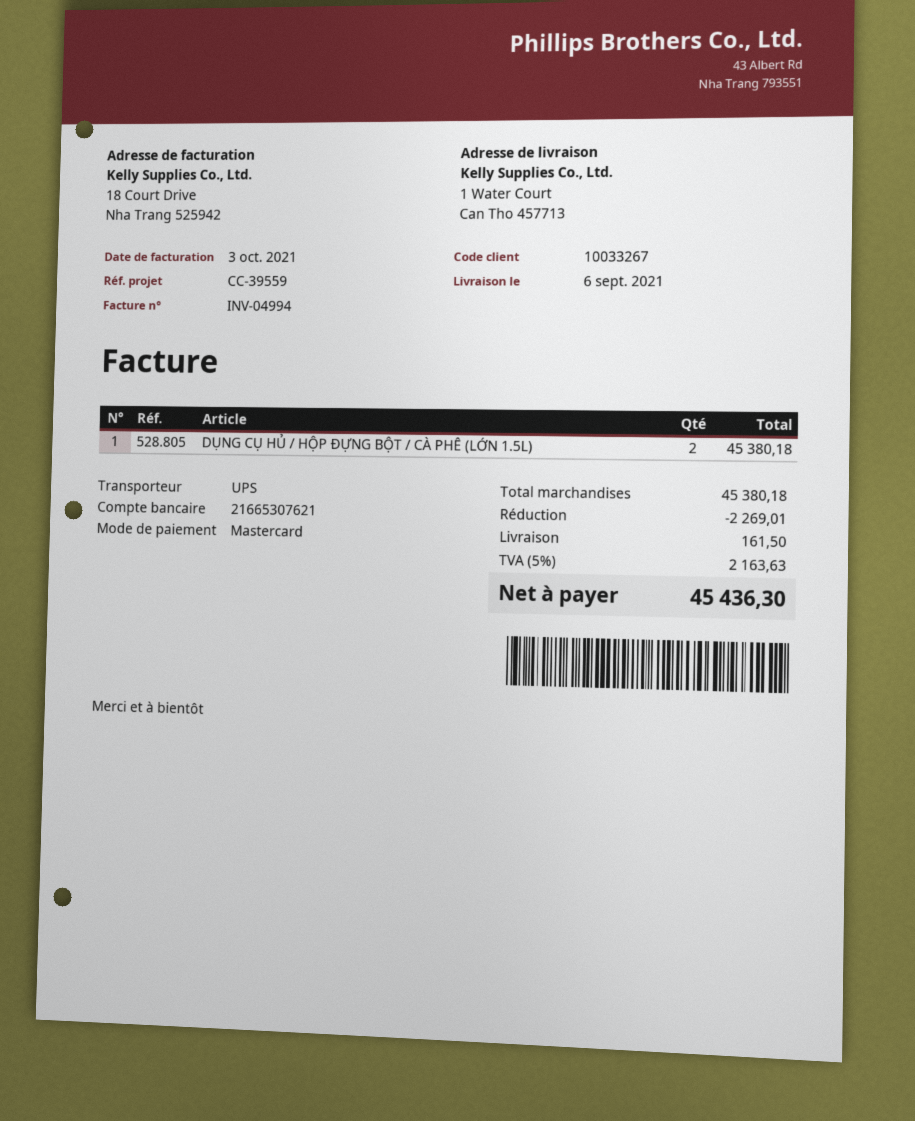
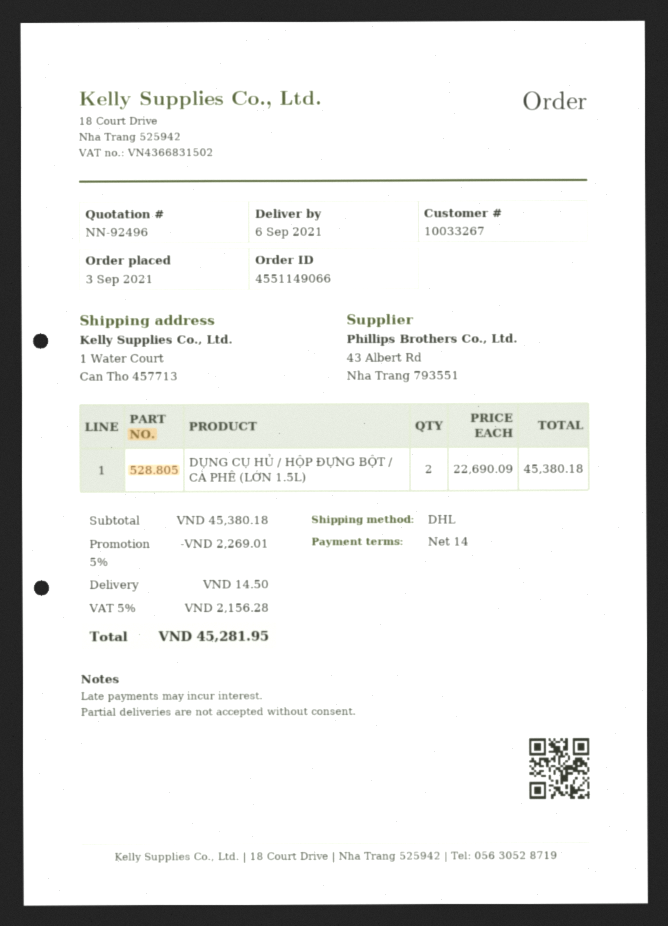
shipping method: UPS -> DHL
shipping: 161.50 -> 14.50
tax: 5% = 2163.63 -> 5% = 2156.28
total: 45436.30 -> 45281.95

